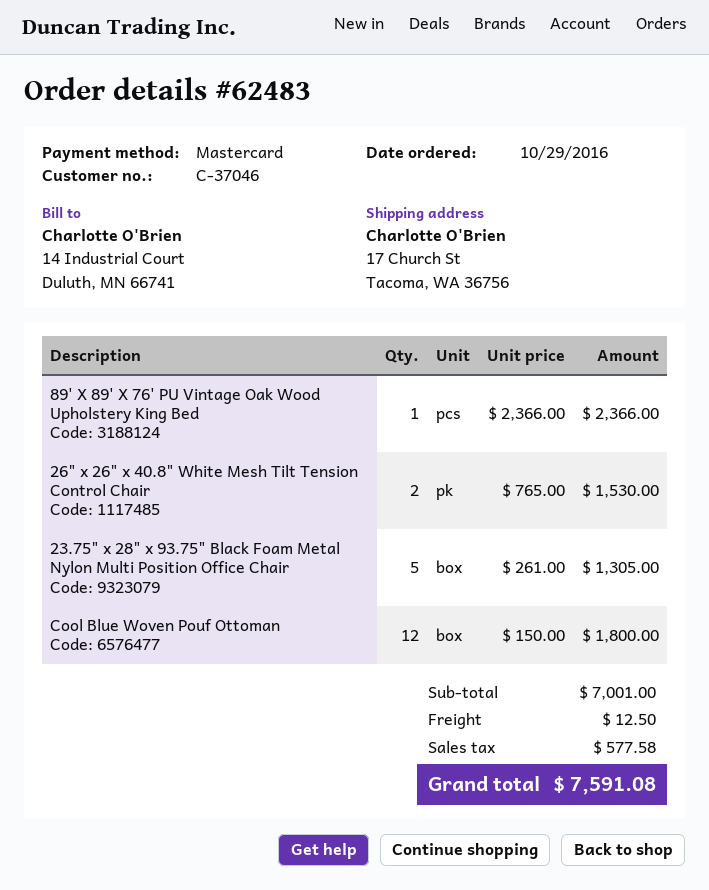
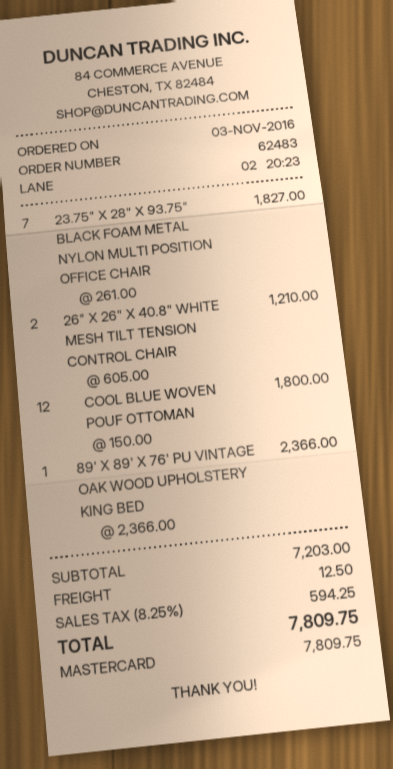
order date: 2016-10-29 -> 2016-11-03
26" x 26" x 40.8" White Mesh Tilt Tension Control Chair: 2 x 765.00 = 1530.00 -> 2 x 605.00 = 1210.00
23.75" x 28" x 93.75" Black Foam Metal Nylon Multi Position Office Chair: 5 x 261.00 = 1305.00 -> 7 x 261.00 = 1827.00
subtotal: 7001.00 -> 7203.00
tax: 577.58 -> 594.25
total: 7591.08 -> 7809.75

